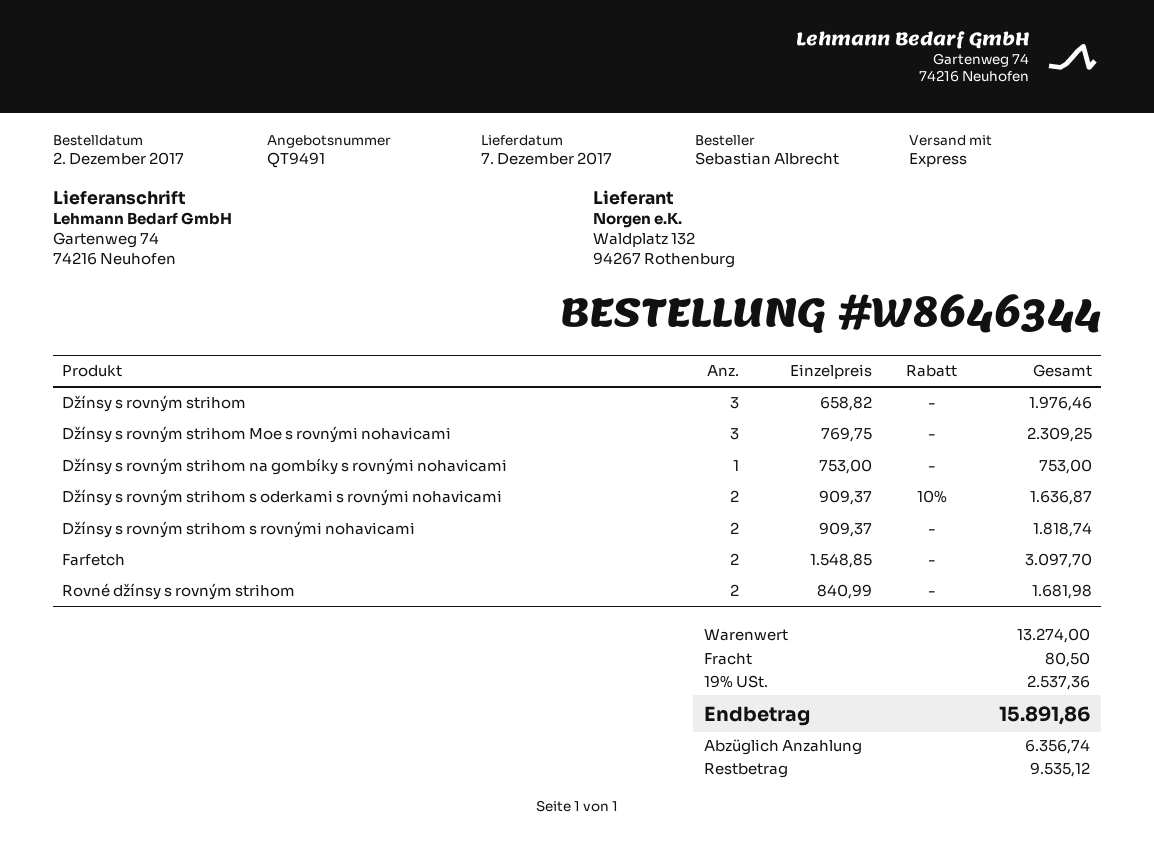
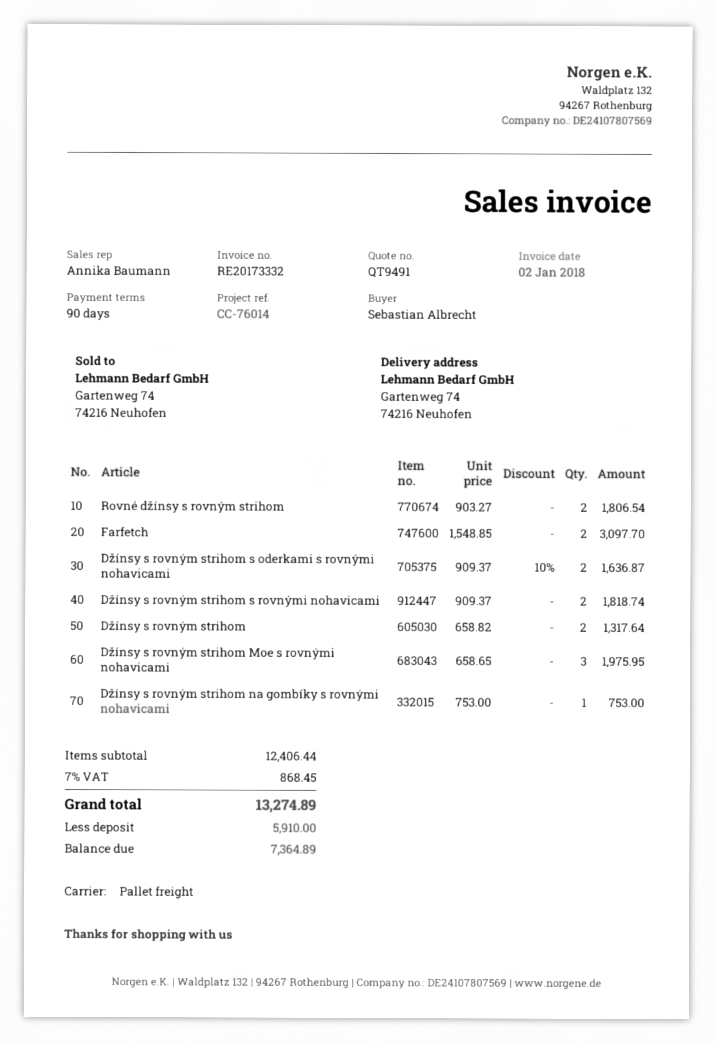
shipping method: express -> pallet freight
Džínsy s rovným strihom: 3 x 658.82 = 1976.46 -> 2 x 658.82 = 1317.64
Džínsy s rovným strihom Moe s rovnými nohavicami: 3 x 769.75 = 2309.25 -> 3 x 658.65 = 1975.95
Rovné džínsy s rovným strihom: 2 x 840.99 = 1681.98 -> 2 x 903.27 = 1806.54
subtotal: 13274.00 -> 12406.44
shipping: 80.50 -> none
tax: 19% = 2537.36 -> 7% = 868.45
total: 15891.86 -> 13274.89
deposit: 6356.74 -> 5910.00
balance: 9535.12 -> 7364.89

